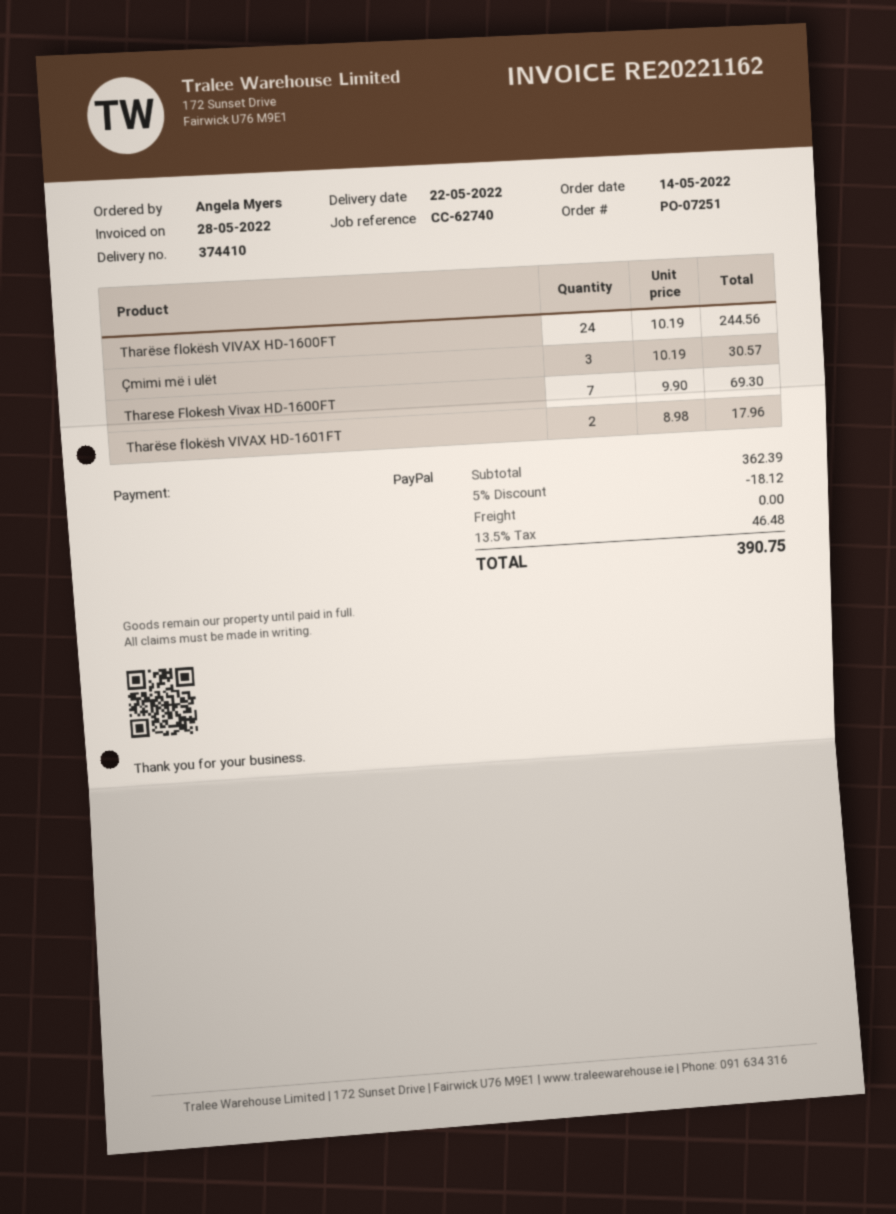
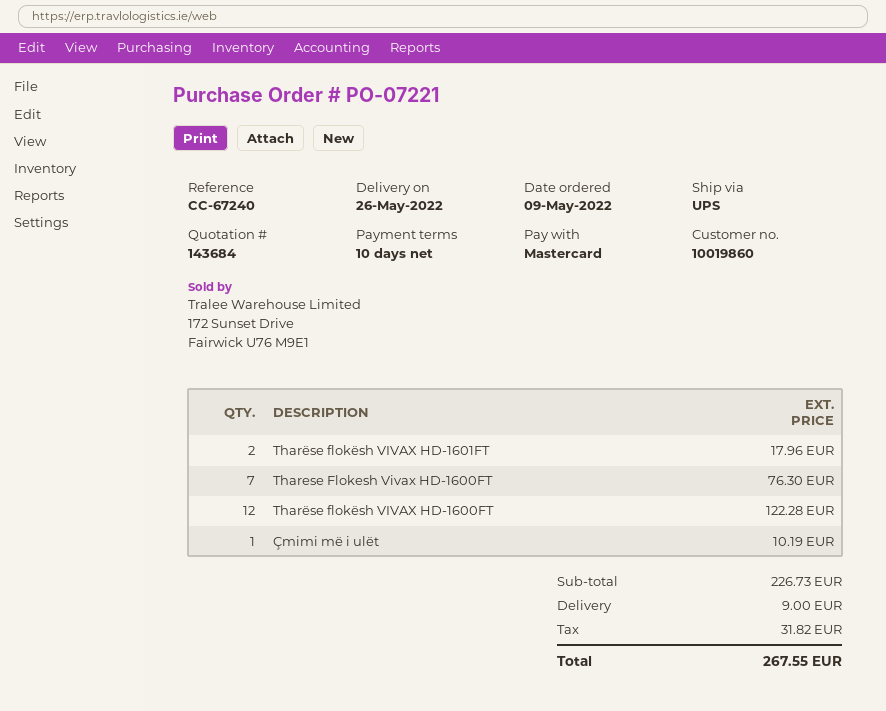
order number: PO-07251 -> PO-07221
order date: 2022-05-14 -> 2022-05-09
delivery date: 2022-05-22 -> 2022-05-26
reference: CC-62740 -> CC-67240
payment method: PayPal -> Mastercard
Tharëse flokësh VIVAX HD-1600FT: 24 for 244.56 -> 12 for 122.28
Çmimi më i ulët: 3 for 30.57 -> 1 for 10.19
Tharese Flokesh Vivax HD-1600FT: 7 for 69.30 -> 7 for 76.30
subtotal: 362.39 -> 226.73
discount: 5% = 18.12 -> none
shipping: 0.00 -> 9.00
tax: 46.48 -> 31.82
total: 390.75 -> 267.55

